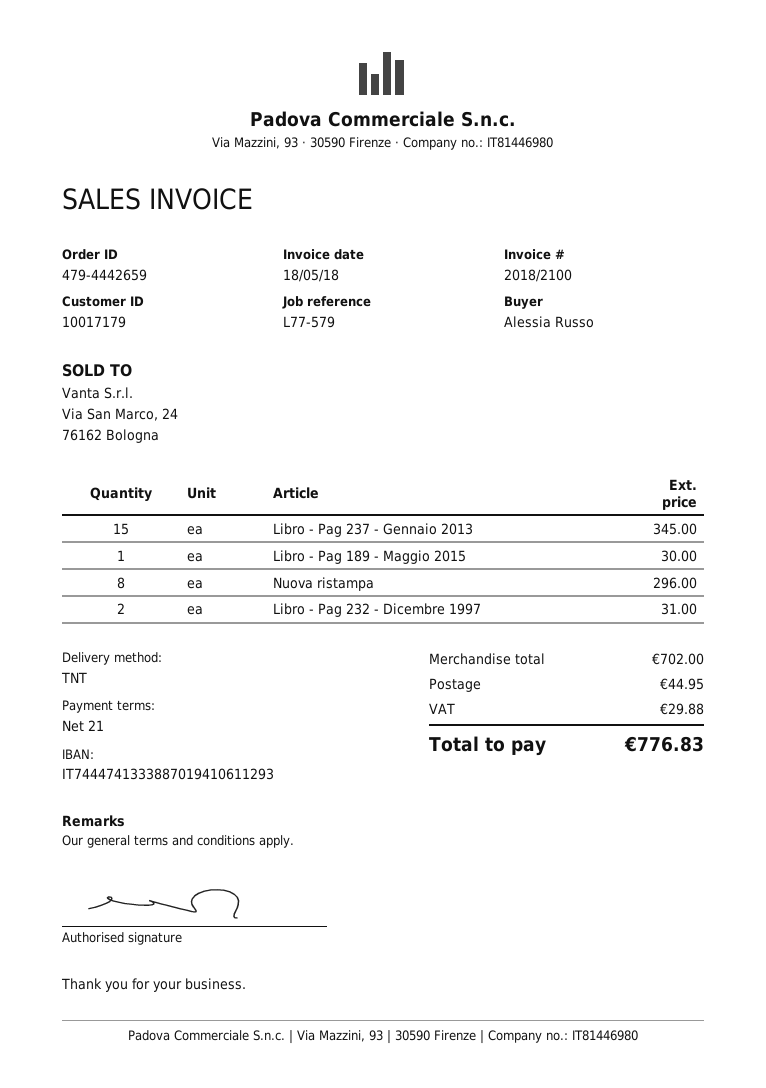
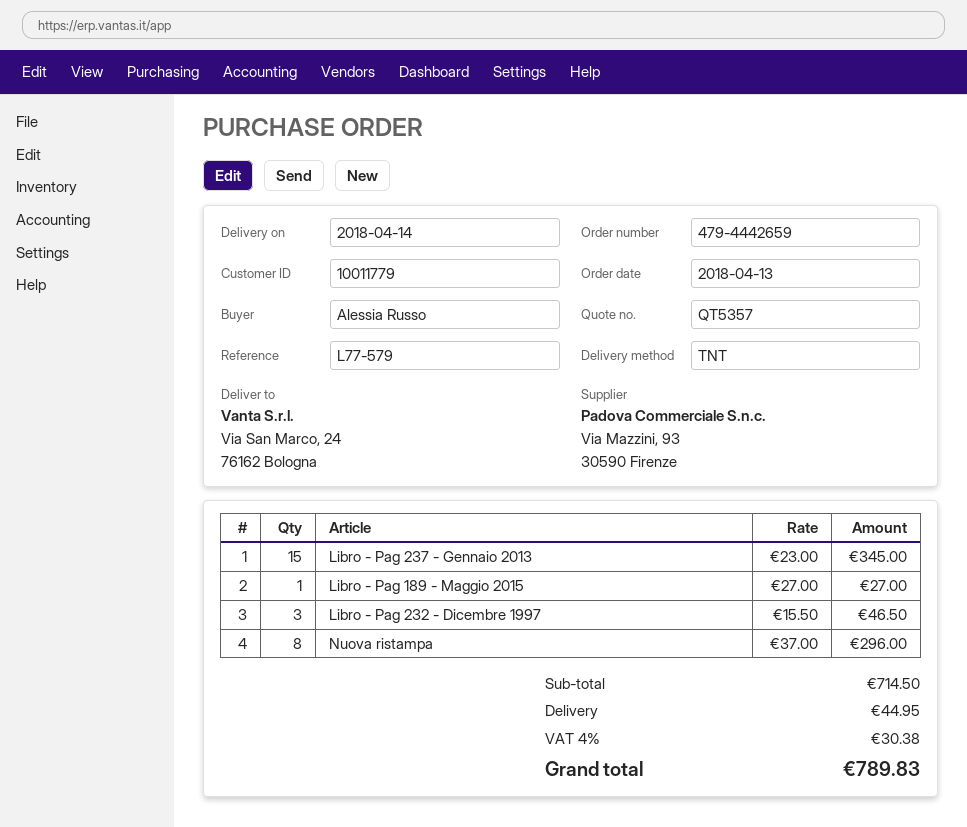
customer number: 10017179 -> 10011779
Libro - Pag 189 - Maggio 2015: 1 for 30.00 -> 1 for 27.00
Libro - Pag 232 - Dicembre 1997: 2 for 31.00 -> 3 for 46.50
subtotal: 702.00 -> 714.50
tax: 29.88 -> 30.38
total: 776.83 -> 789.83

